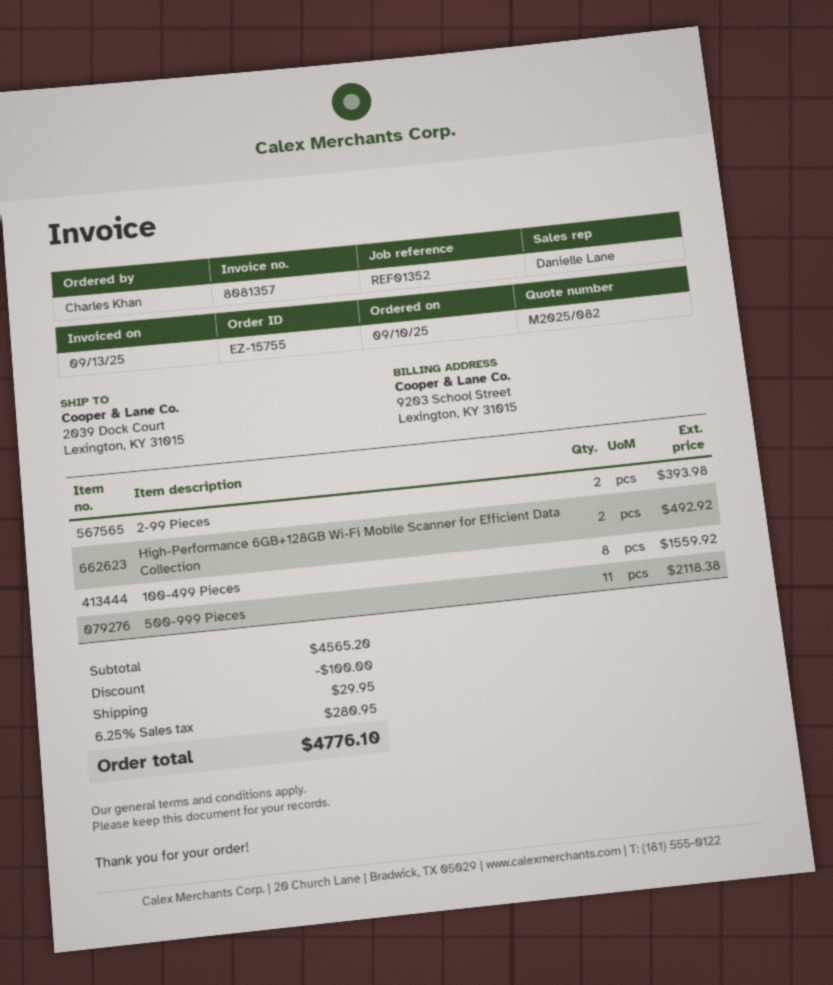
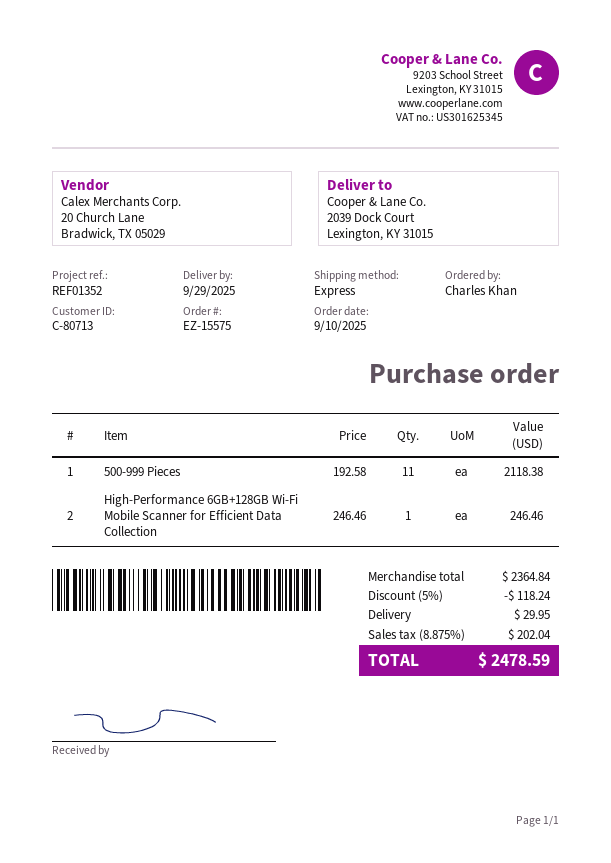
order number: EZ-15755 -> EZ-15575
2-99 Pieces: 2 for 393.98 -> none
High-Performance 6GB+128GB Wi-Fi Mobile Scanner for Efficient Data Collection: 2 for 492.92 -> 1 for 246.46
100-499 Pieces: 8 for 1559.92 -> none
subtotal: 4565.20 -> 2364.84
discount: 100.00 -> 118.24
tax: 6.25% = 280.95 -> 8.875% = 202.04
total: 4776.10 -> 2478.59

